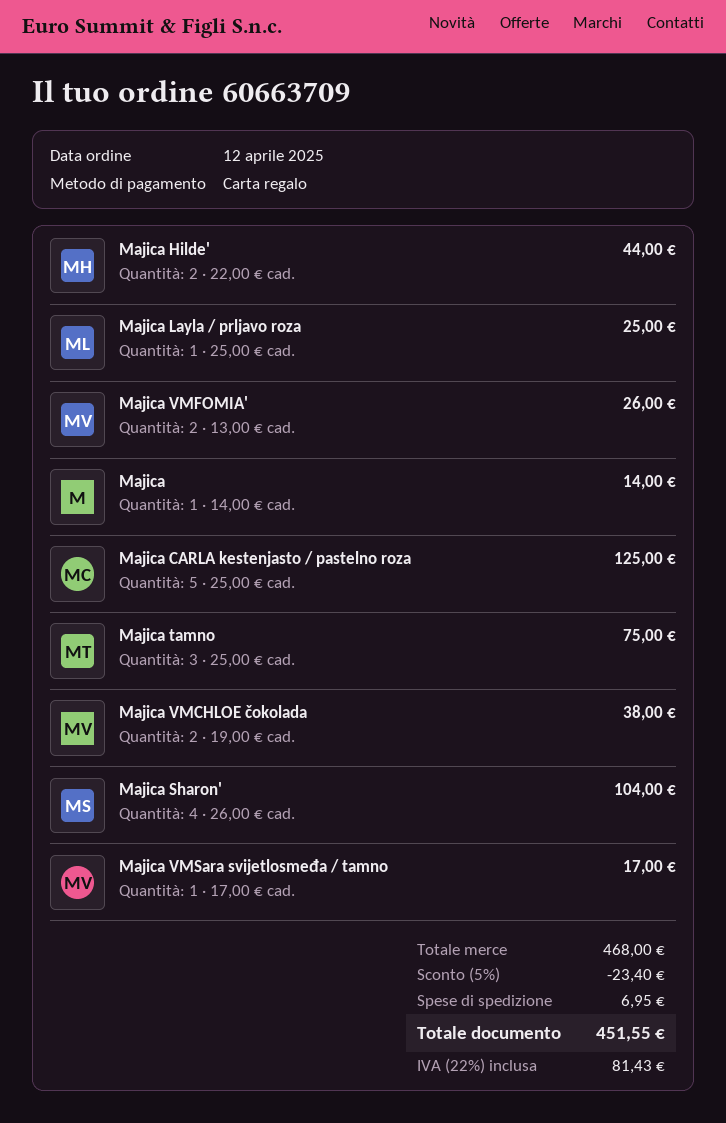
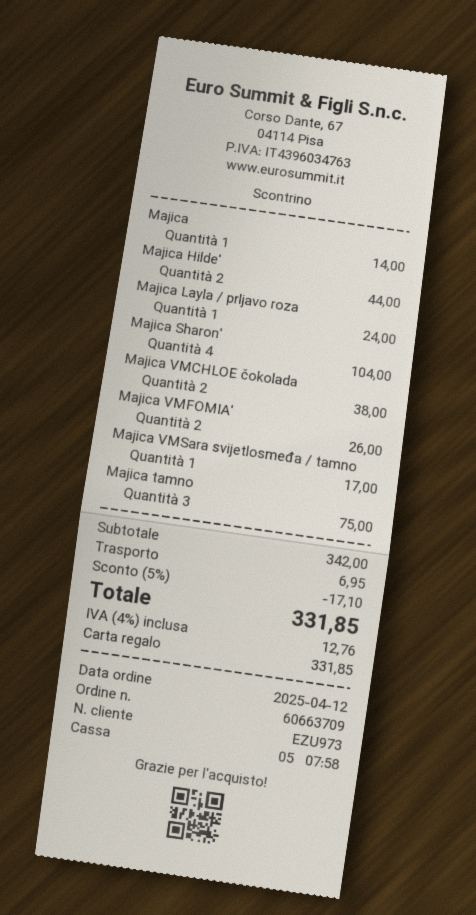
Majica Layla / prljavo roza: 1 for 25.00 -> 1 for 24.00
Majica CARLA kestenjasto / pastelno roza: 5 for 125.00 -> none
subtotal: 468.00 -> 342.00
discount: 5% = 23.40 -> 5% = 17.10
tax: 22% = 81.43 -> 4% = 12.76
total: 451.55 -> 331.85

